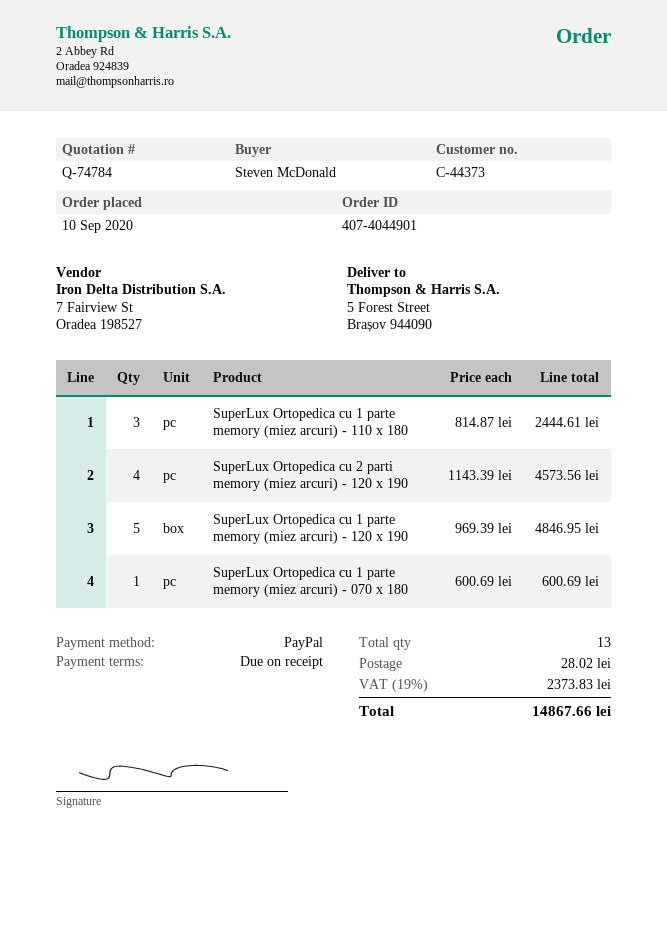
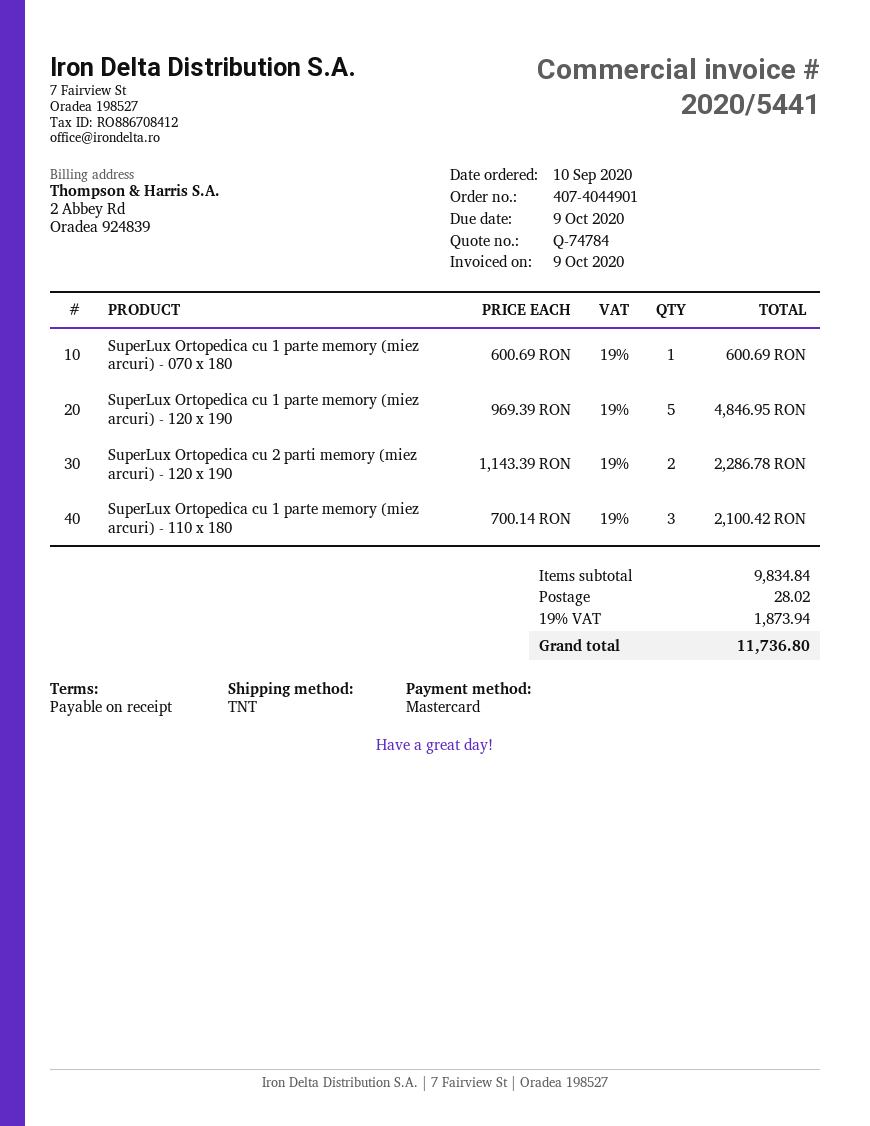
payment method: PayPal -> Mastercard
SuperLux Ortopedica cu 1 parte memory (miez arcuri) - 110 x 180: 3 x 814.87 = 2444.61 -> 3 x 700.14 = 2100.42
SuperLux Ortopedica cu 2 parti memory (miez arcuri) - 120 x 190: 4 x 1143.39 = 4573.56 -> 2 x 1143.39 = 2286.78
tax: 19% = 2373.83 -> 19% = 1873.94
total: 14867.66 -> 11736.80

